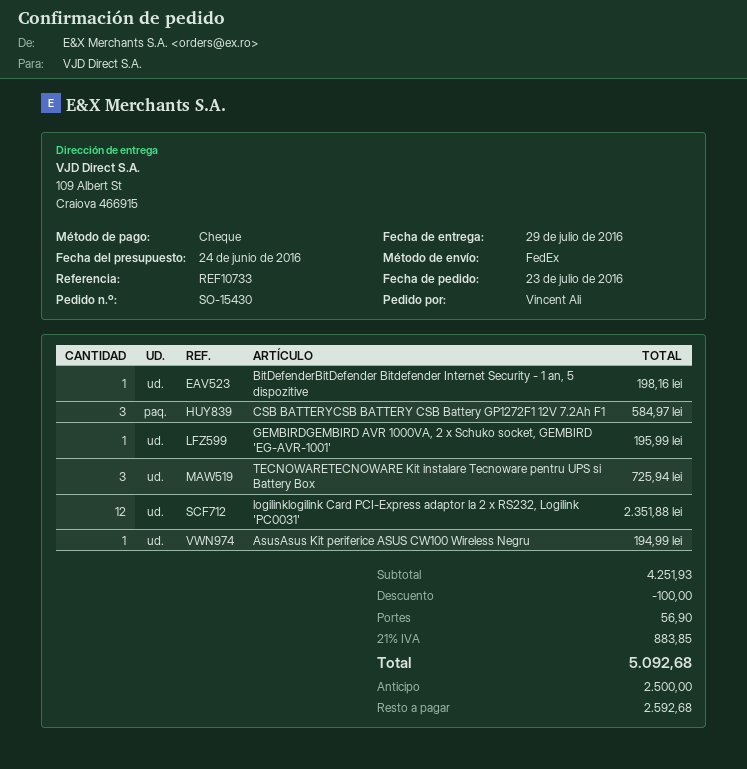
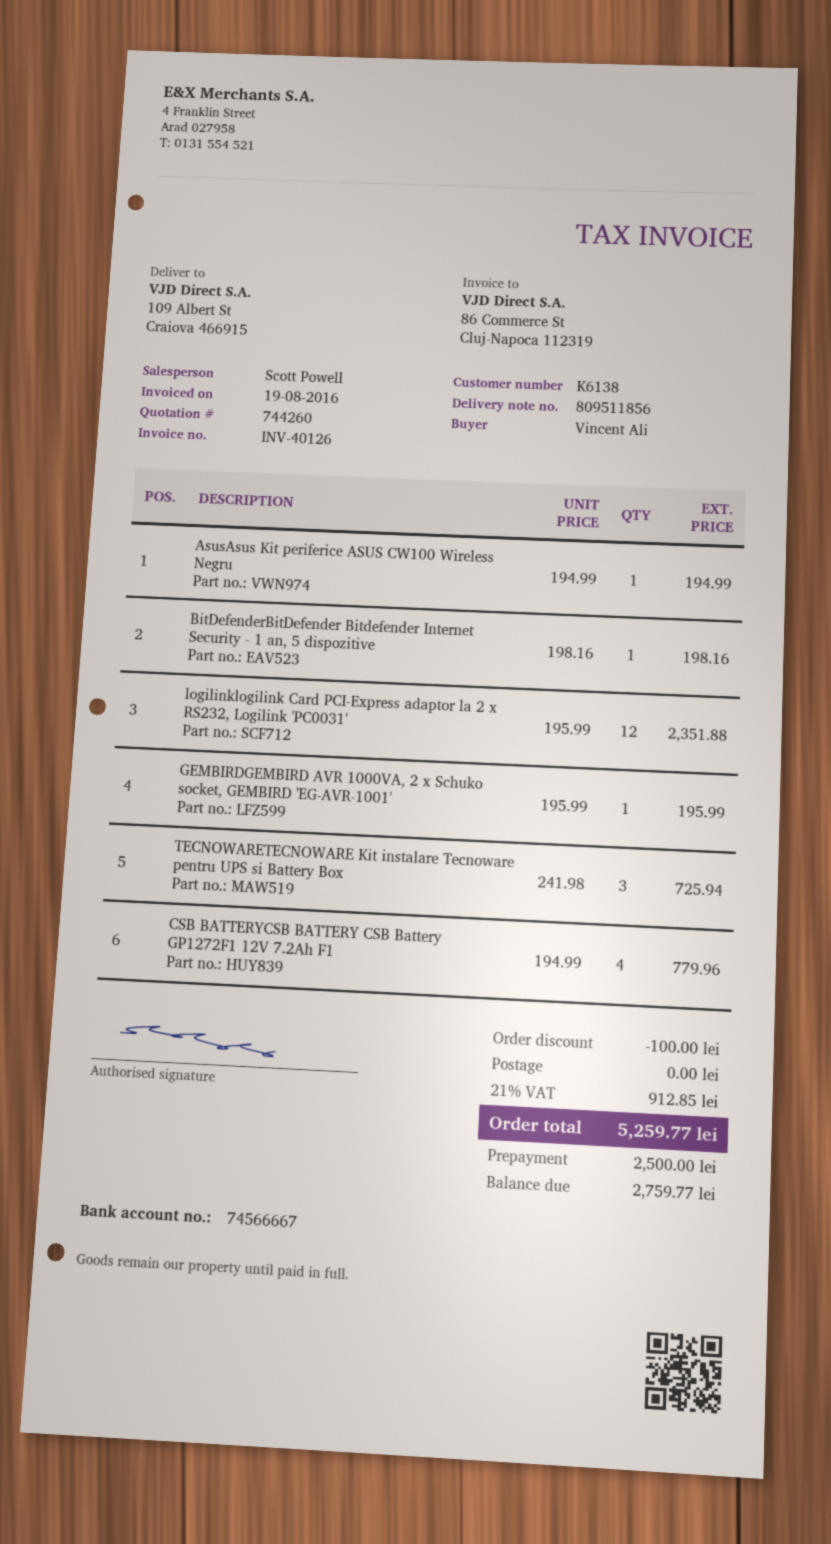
CSB BATTERYCSB BATTERY CSB Battery GP1272F1 12V 7.2Ah F1: 3 for 584.97 -> 4 for 779.96
shipping: 56.90 -> 0.00
tax: 21% = 883.85 -> 21% = 912.85
total: 5092.68 -> 5259.77
balance: 2592.68 -> 2759.77

